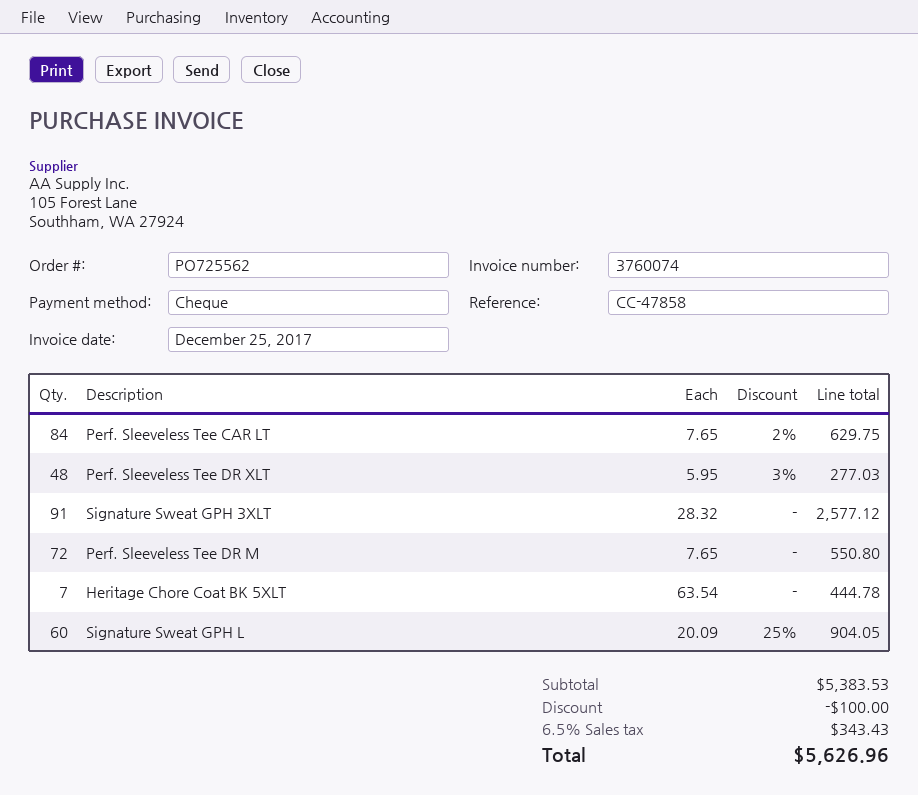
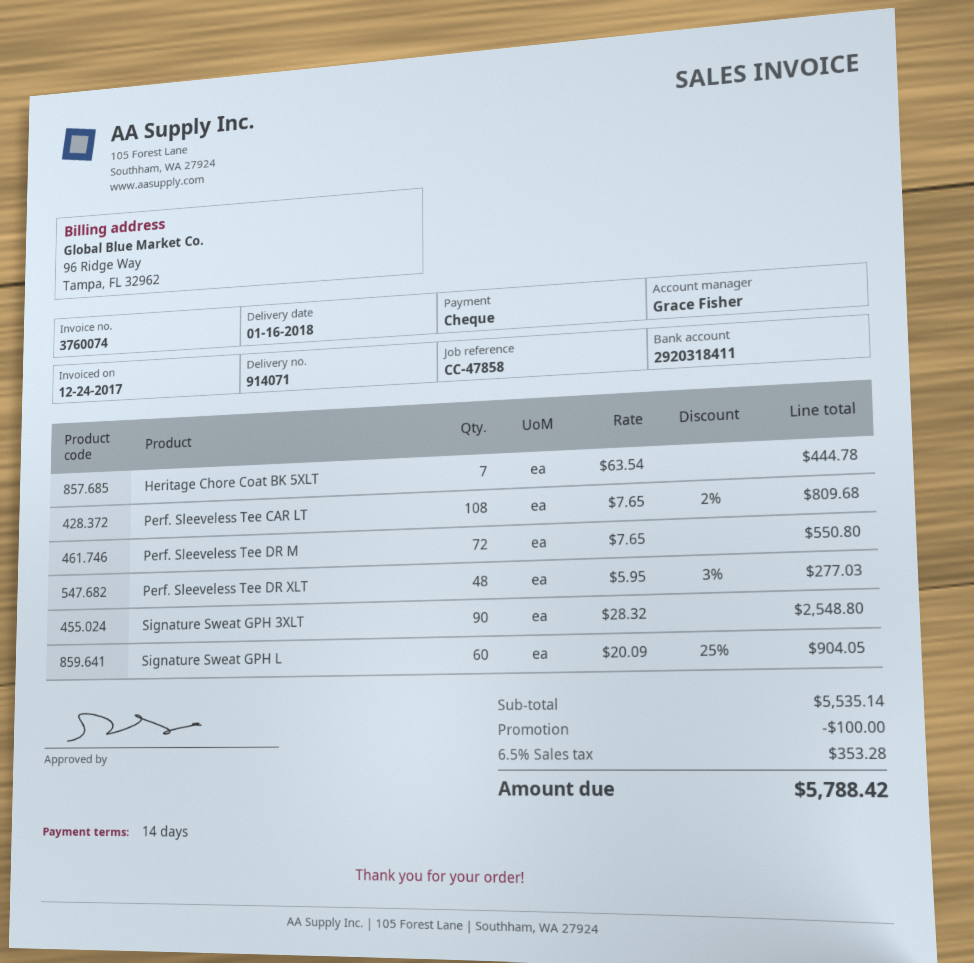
invoice date: 2017-12-25 -> 2017-12-24
Perf. Sleeveless Tee CAR LT: 84 x 7.65 - 2% = 629.75 -> 108 x 7.65 - 2% = 809.68
Signature Sweat GPH 3XLT: 91 x 28.32 = 2577.12 -> 90 x 28.32 = 2548.80
subtotal: 5383.53 -> 5535.14
tax: 6.5% = 343.43 -> 6.5% = 353.28
total: 5626.96 -> 5788.42

